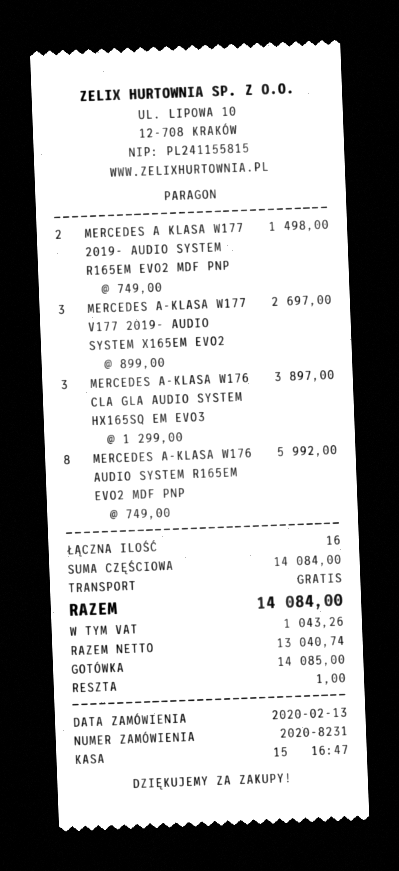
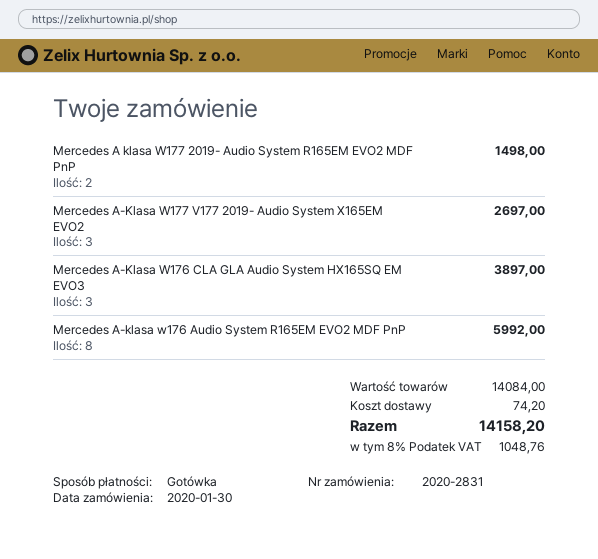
order number: 2020-8231 -> 2020-2831
order date: 2020-02-13 -> 2020-01-30
shipping: 0.00 -> 74.20
tax: 1043.26 -> 1048.76
total: 14084.00 -> 14158.20

